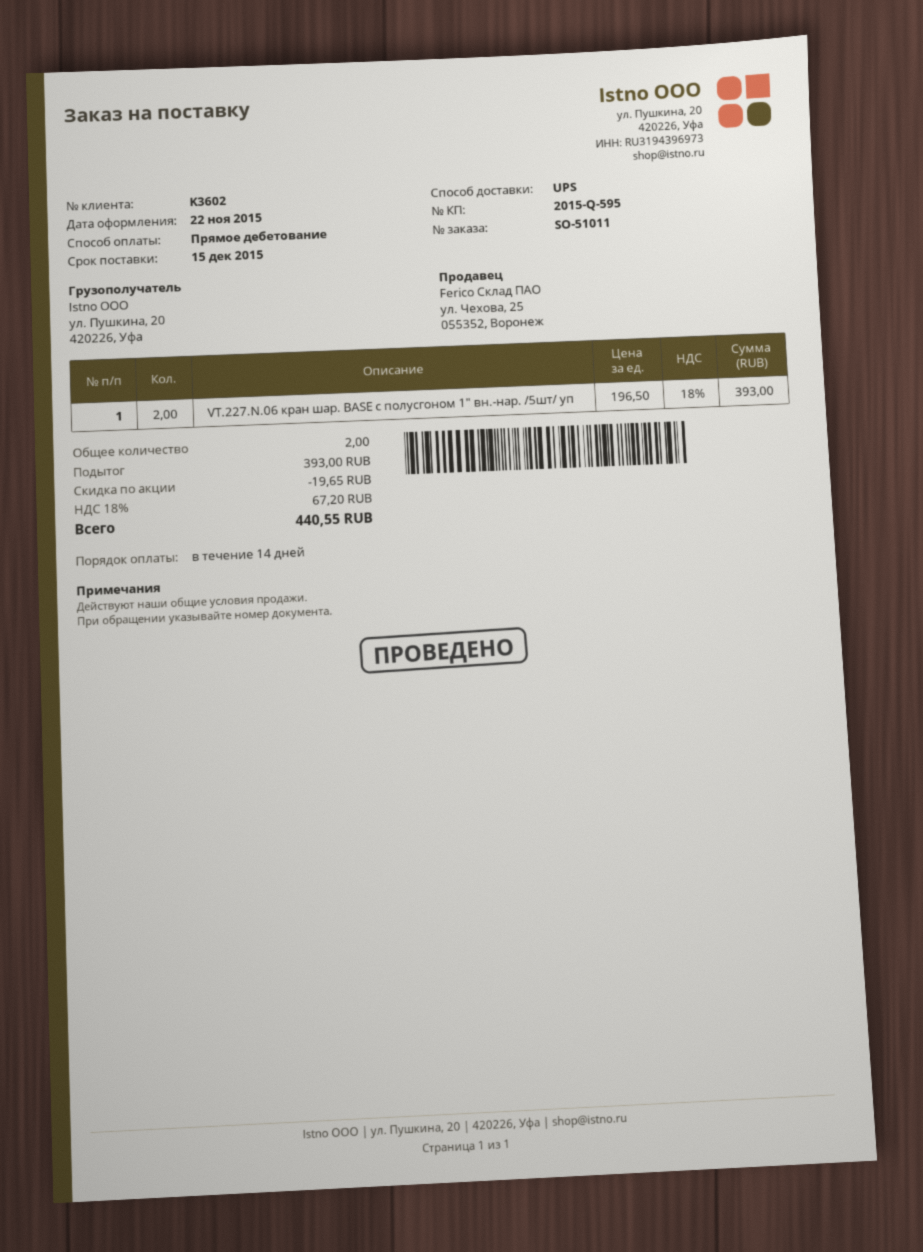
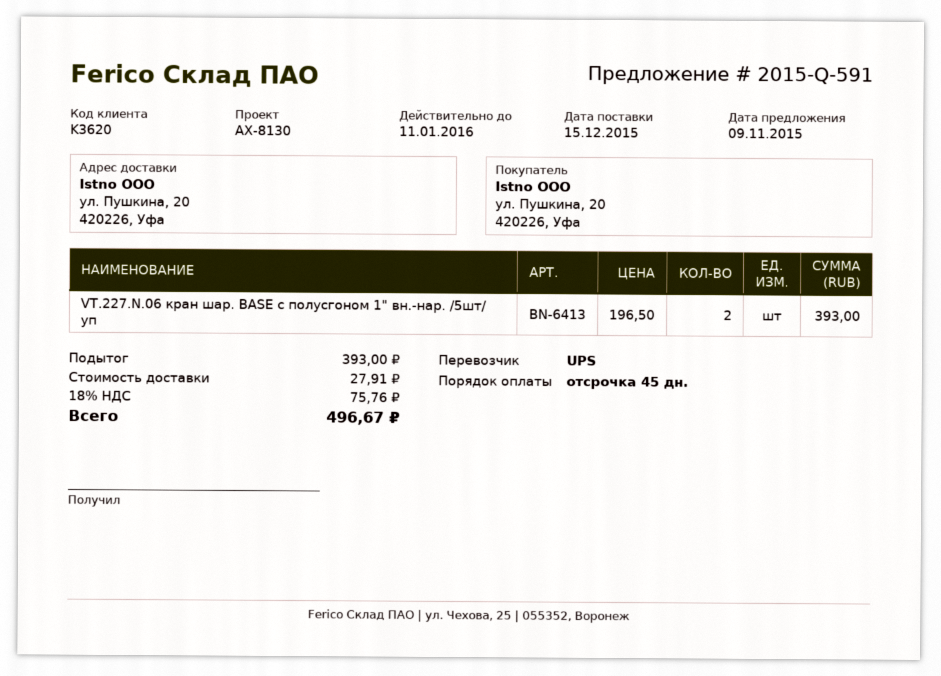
quote number: 2015-Q-595 -> 2015-Q-591
payment terms: 14 days -> 45 days
customer number: K3602 -> K3620
discount: 19.65 -> none
shipping: none -> 27.91
tax: 18% = 67.20 -> 18% = 75.76
total: 440.55 -> 496.67

